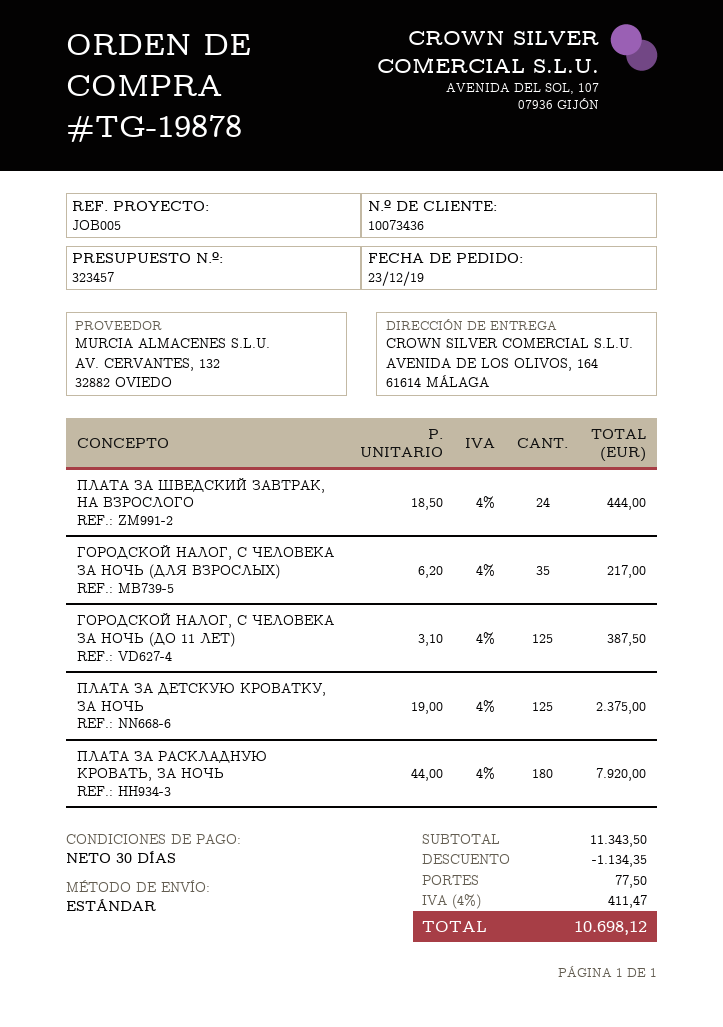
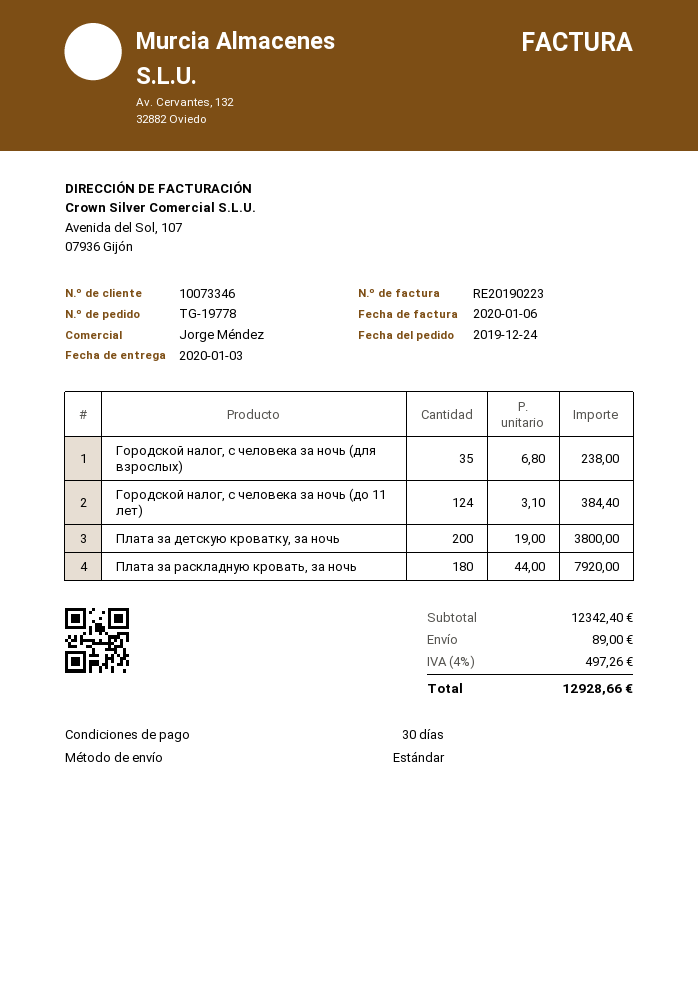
order number: TG-19878 -> TG-19778
order date: 2019-12-23 -> 2019-12-24
customer number: 10073436 -> 10073346
ПЛАТА ЗА ШВЕДСКИЙ ЗАВТРАК, НА ВЗРОСЛОГО: 24 x 18.50 = 444.00 -> none
ГОРОДСКОЙ НАЛОГ, С ЧЕЛОВЕКА ЗА НОЧЬ (ДЛЯ ВЗРОСЛЫХ): 35 x 6.20 = 217.00 -> 35 x 6.80 = 238.00
ГОРОДСКОЙ НАЛОГ, С ЧЕЛОВЕКА ЗА НОЧЬ (ДО 11 ЛЕТ): 125 x 3.10 = 387.50 -> 124 x 3.10 = 384.40
ПЛАТА ЗА ДЕТСКУЮ КРОВАТКУ, ЗА НОЧЬ: 125 x 19.00 = 2375.00 -> 200 x 19.00 = 3800.00
subtotal: 11343.50 -> 12342.40
discount: 1134.35 -> none
shipping: 77.50 -> 89.00
tax: 4% = 411.47 -> 4% = 497.26
total: 10698.12 -> 12928.66

